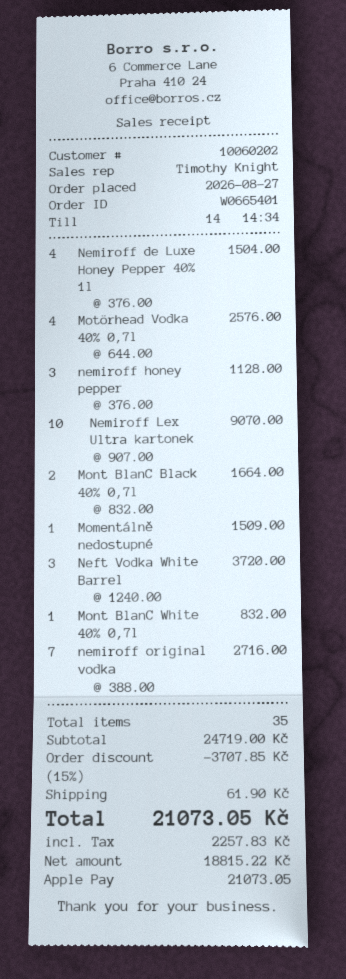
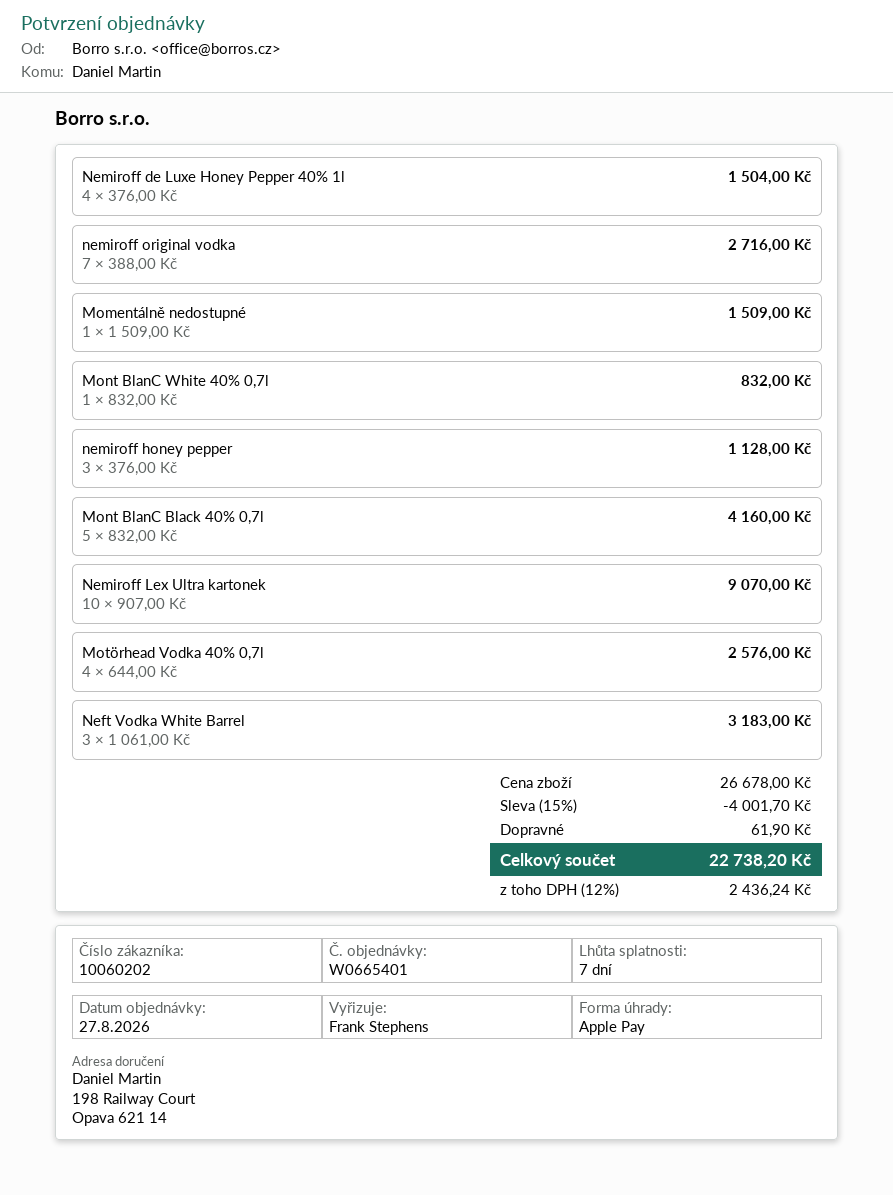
sales rep: Timothy Knight -> Frank Stephens
Mont BlanC Black 40% 0,7l: 2 x 832.00 = 1664.00 -> 5 x 832.00 = 4160.00
Neft Vodka White Barrel: 3 x 1240.00 = 3720.00 -> 3 x 1061.00 = 3183.00
subtotal: 24719.00 -> 26678.00
discount: 15% = 3707.85 -> 15% = 4001.70
tax: 2257.83 -> 2436.24
total: 21073.05 -> 22738.20

